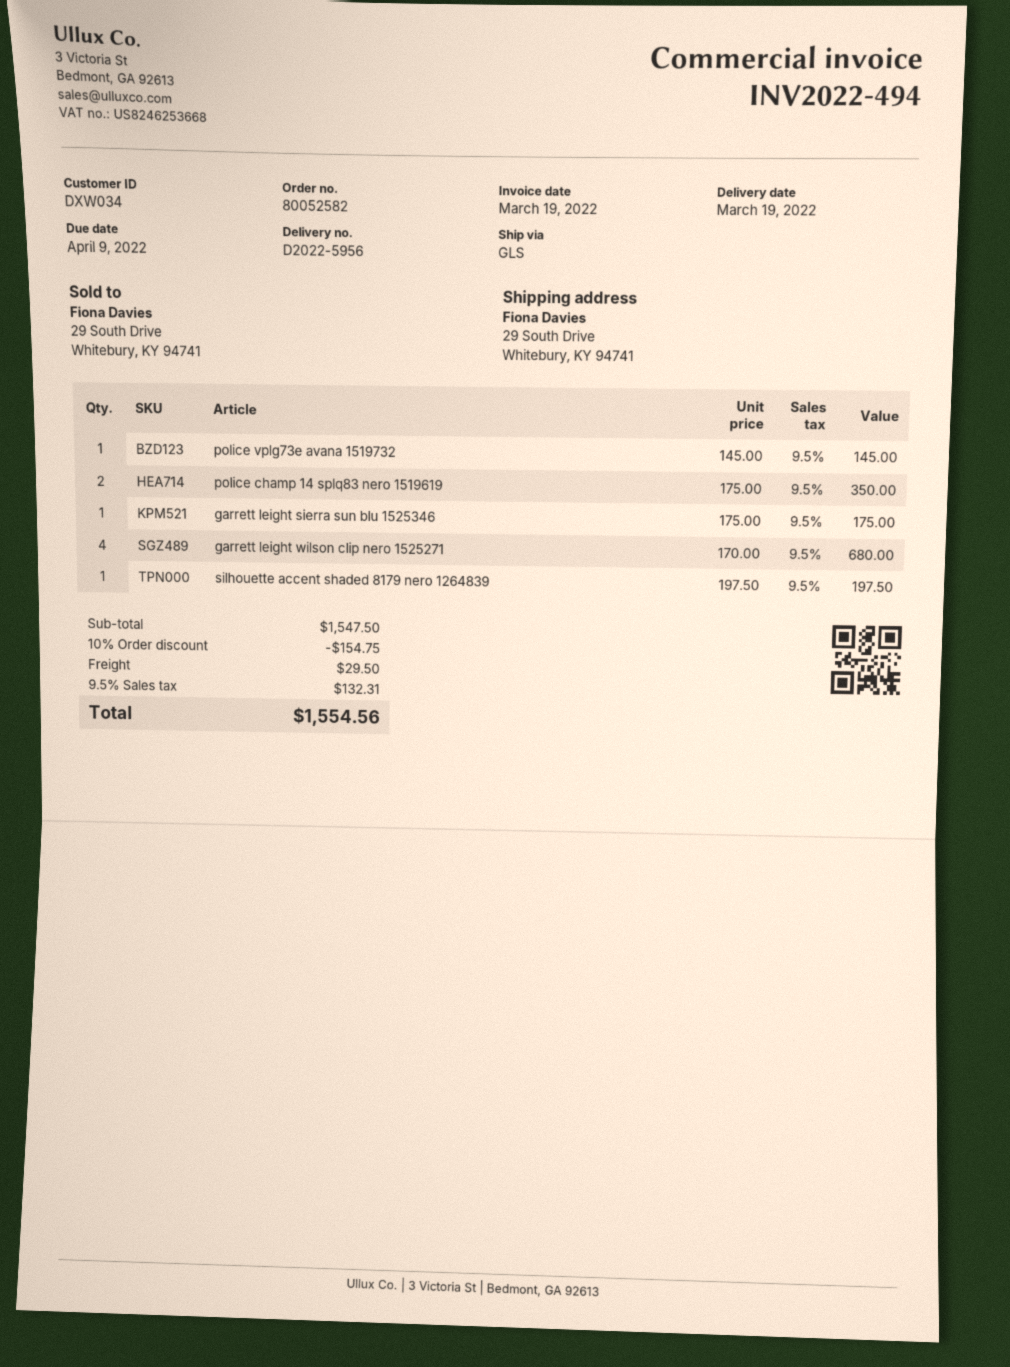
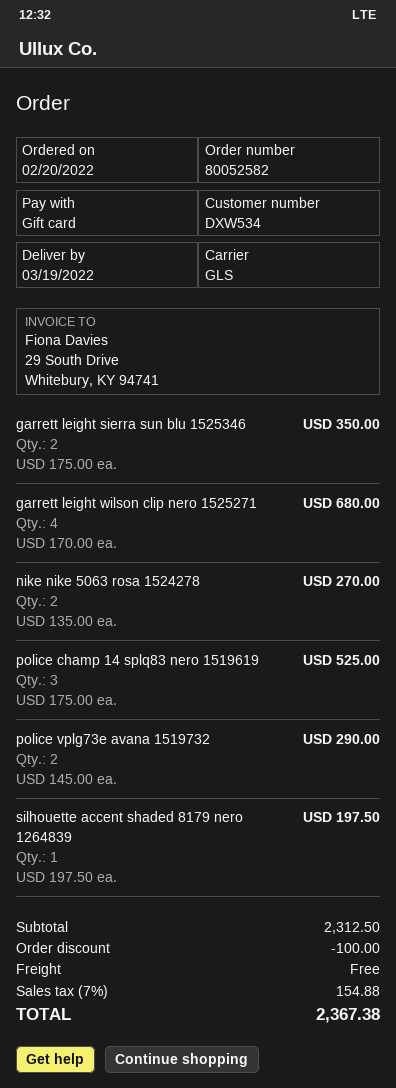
customer number: DXW034 -> DXW534
police vplg73e avana 1519732: 1 x 145.00 = 145.00 -> 2 x 145.00 = 290.00
police champ 14 splq83 nero 1519619: 2 x 175.00 = 350.00 -> 3 x 175.00 = 525.00
garrett leight sierra sun blu 1525346: 1 x 175.00 = 175.00 -> 2 x 175.00 = 350.00
nike nike 5063 rosa 1524278: none -> 2 x 135.00 = 270.00
subtotal: 1547.50 -> 2312.50
discount: 154.75 -> 100.00
shipping: 29.50 -> 0.00
tax: 9.5% = 132.31 -> 7% = 154.88
total: 1554.56 -> 2367.38

